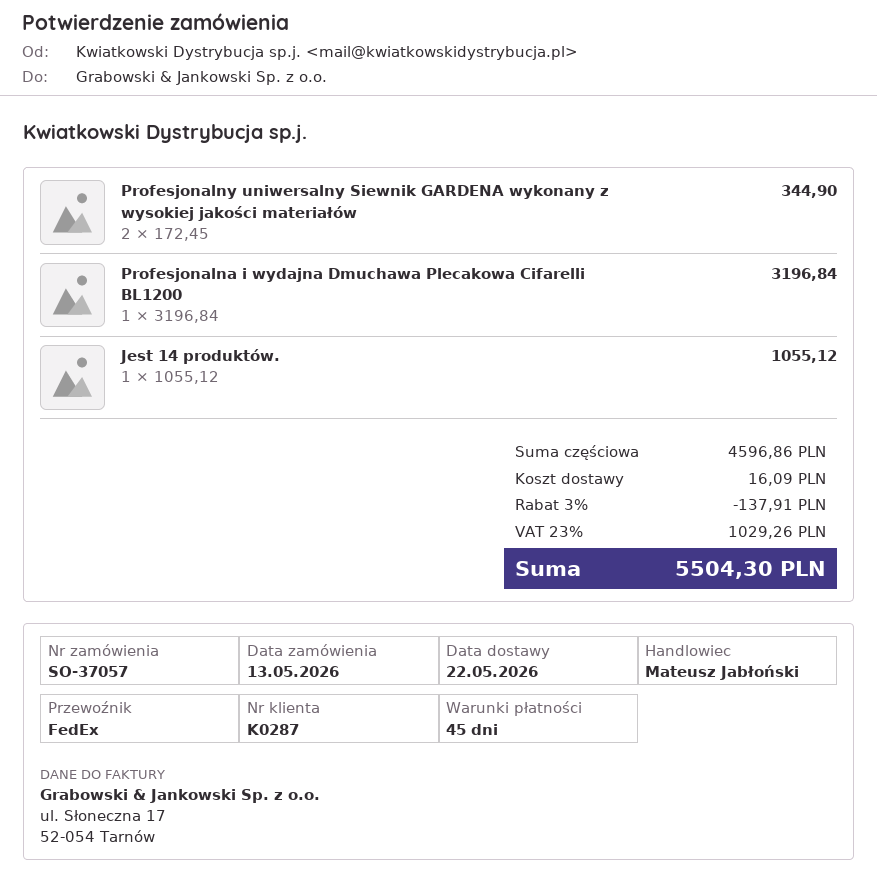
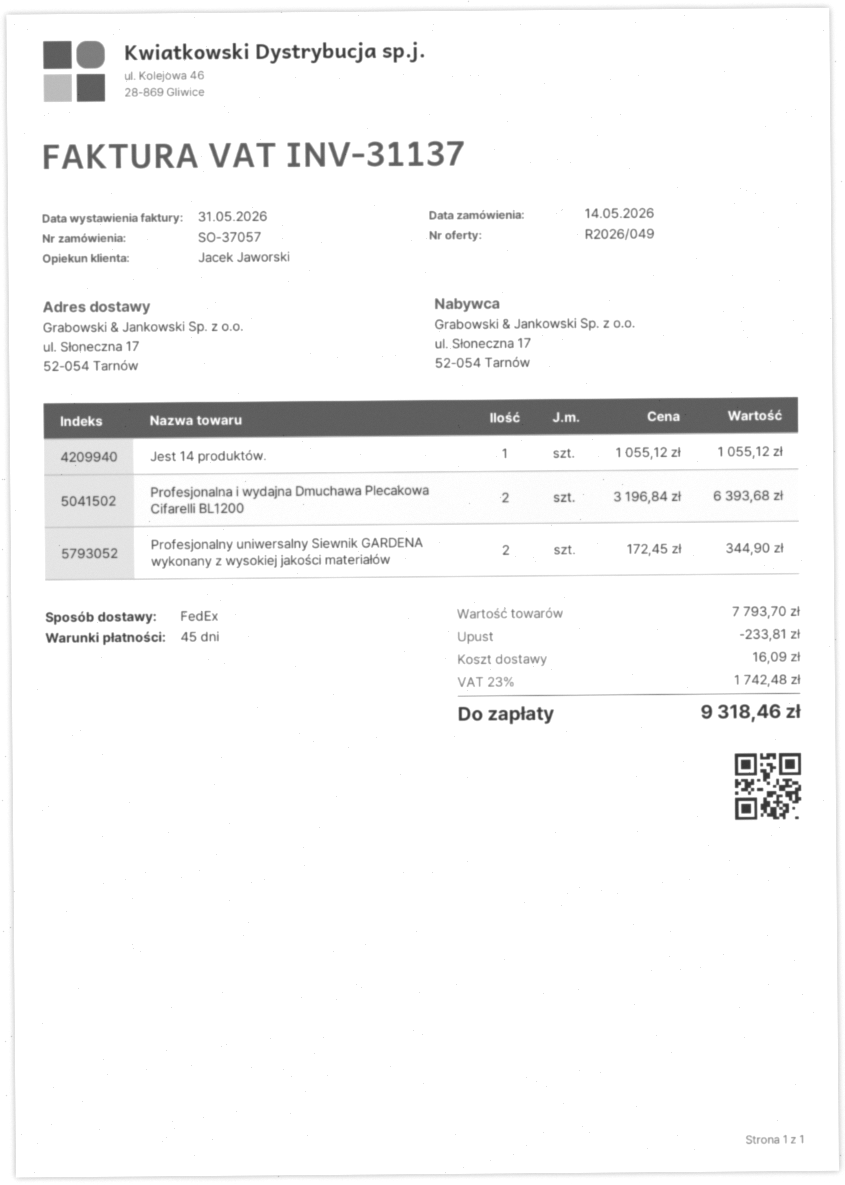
order date: 2026-05-13 -> 2026-05-14
sales rep: Mateusz Jabłoński -> Jacek Jaworski
Profesjonalna i wydajna Dmuchawa Plecakowa Cifarelli BL1200: 1 x 3196.84 = 3196.84 -> 2 x 3196.84 = 6393.68
subtotal: 4596.86 -> 7793.70
discount: 137.91 -> 233.81
tax: 23% = 1029.26 -> 23% = 1742.48
total: 5504.30 -> 9318.46

